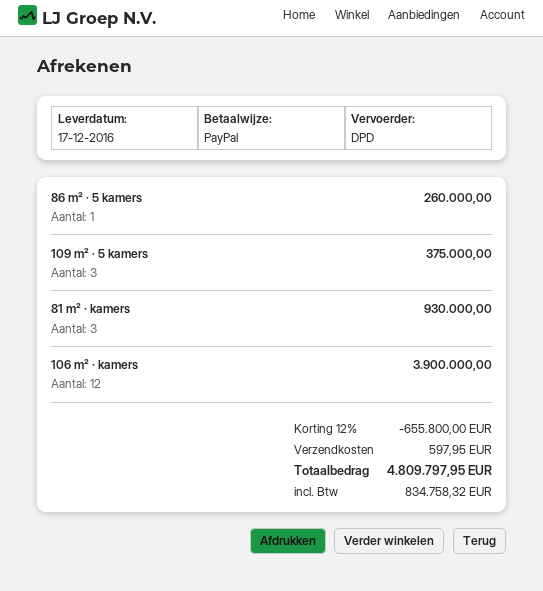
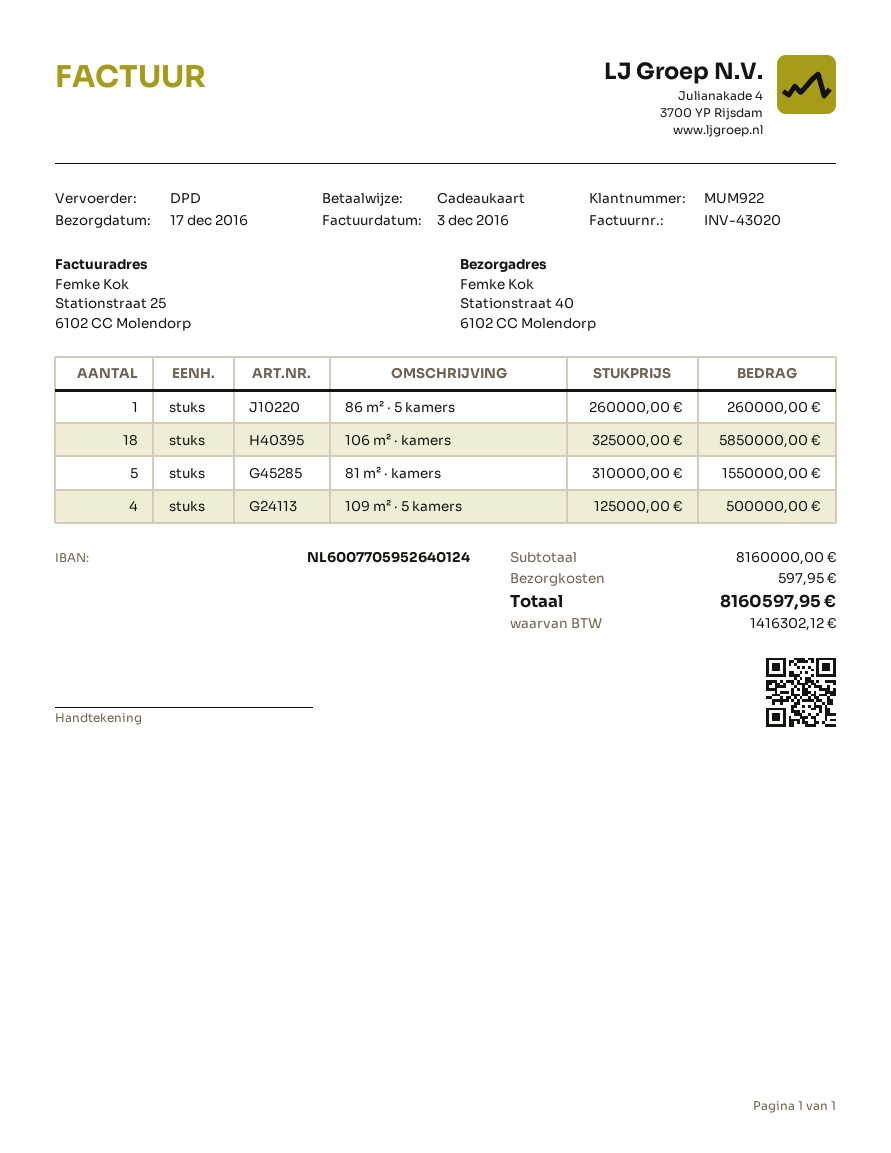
payment method: PayPal -> gift card
109 m² · 5 kamers: 3 for 375000.00 -> 4 for 500000.00
81 m² · kamers: 3 for 930000.00 -> 5 for 1550000.00
106 m² · kamers: 12 for 3900000.00 -> 18 for 5850000.00
discount: 12% = 655800.00 -> none
tax: 834758.32 -> 1416302.12
total: 4809797.95 -> 8160597.95

